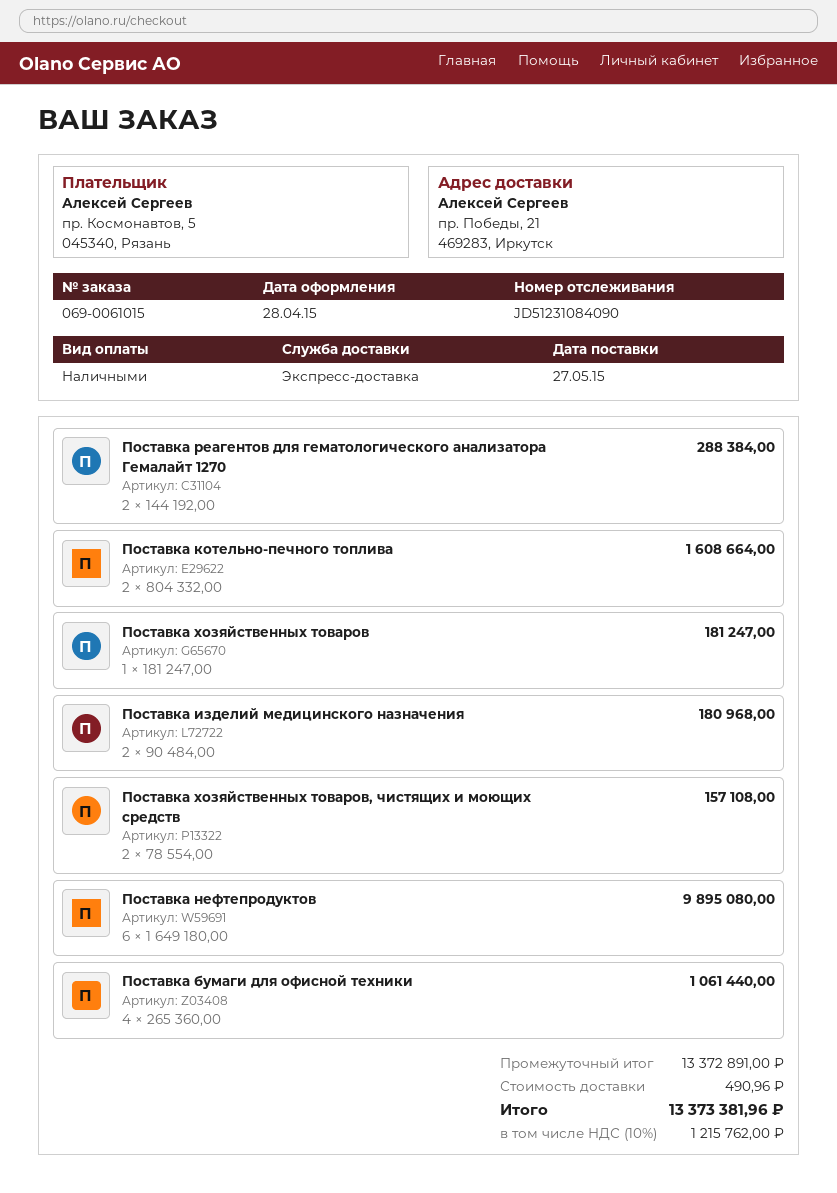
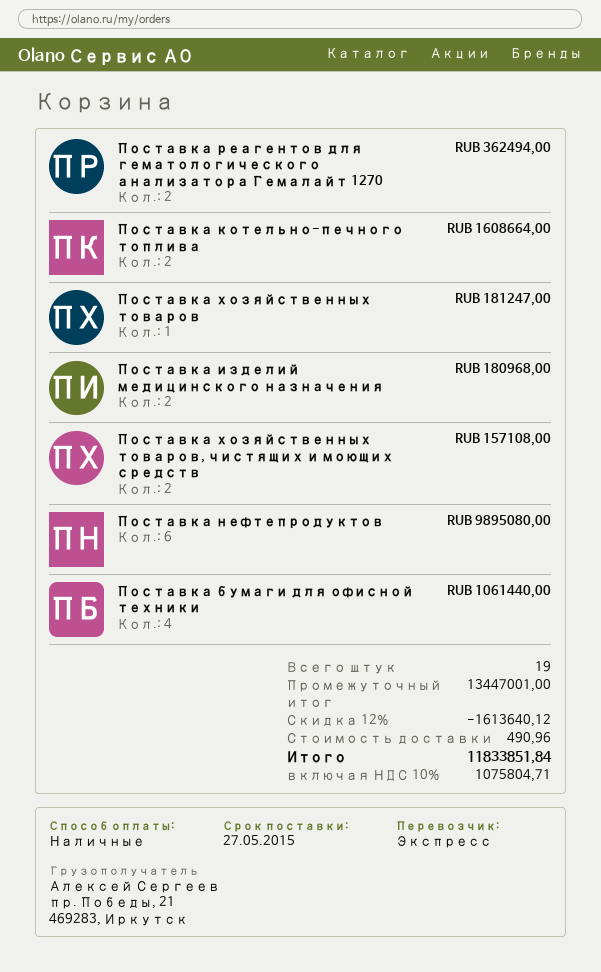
Поставка реагентов для гематологического анализатора Гемалайт 1270: 2 for 288384.00 -> 2 for 362494.00
subtotal: 13372891.00 -> 13447001.00
discount: none -> 12% = 1613640.12
tax: 10% = 1215762.00 -> 10% = 1075804.71
total: 13373381.96 -> 11833851.84

